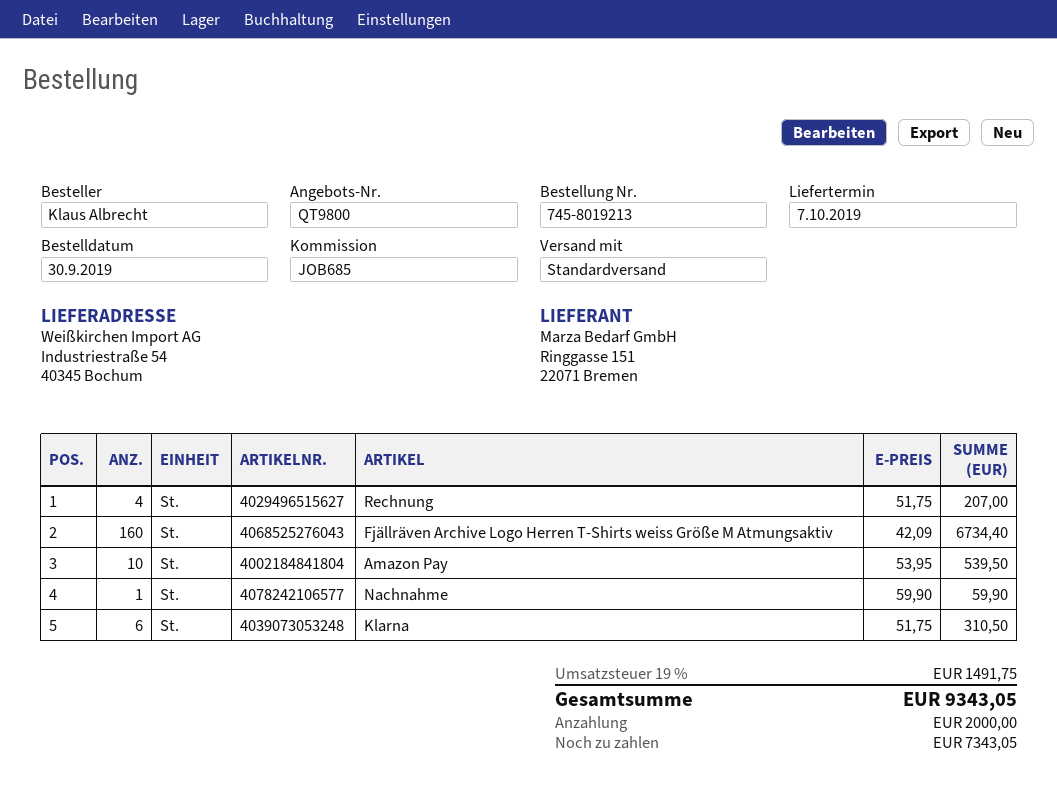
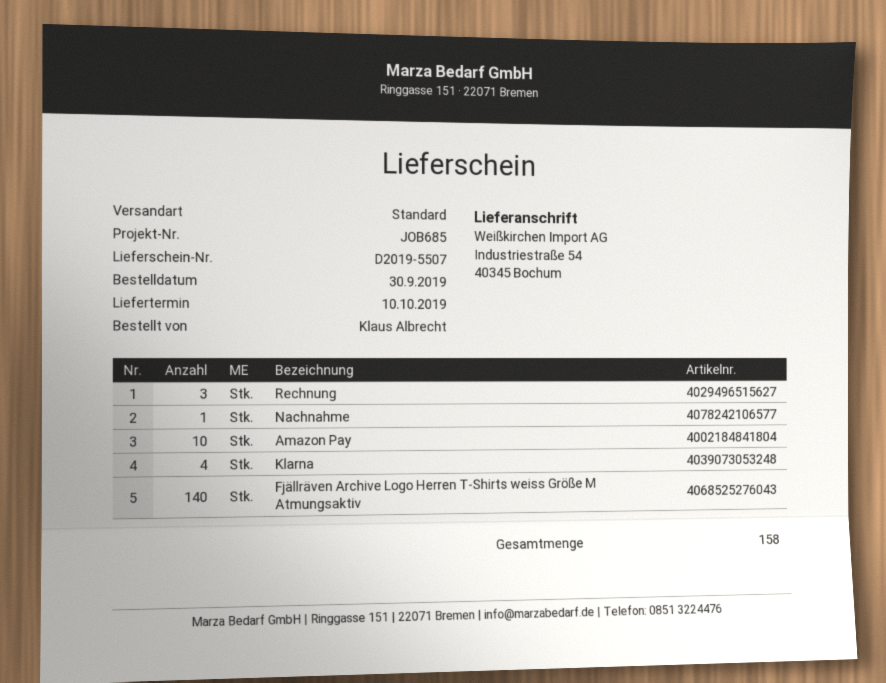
delivery date: 2019-10-07 -> 2019-10-10
Rechnung: 4 -> 3
Fjällräven Archive Logo Herren T-Shirts weiss Größe M Atmungsaktiv: 160 -> 140
Klarna: 6 -> 4

